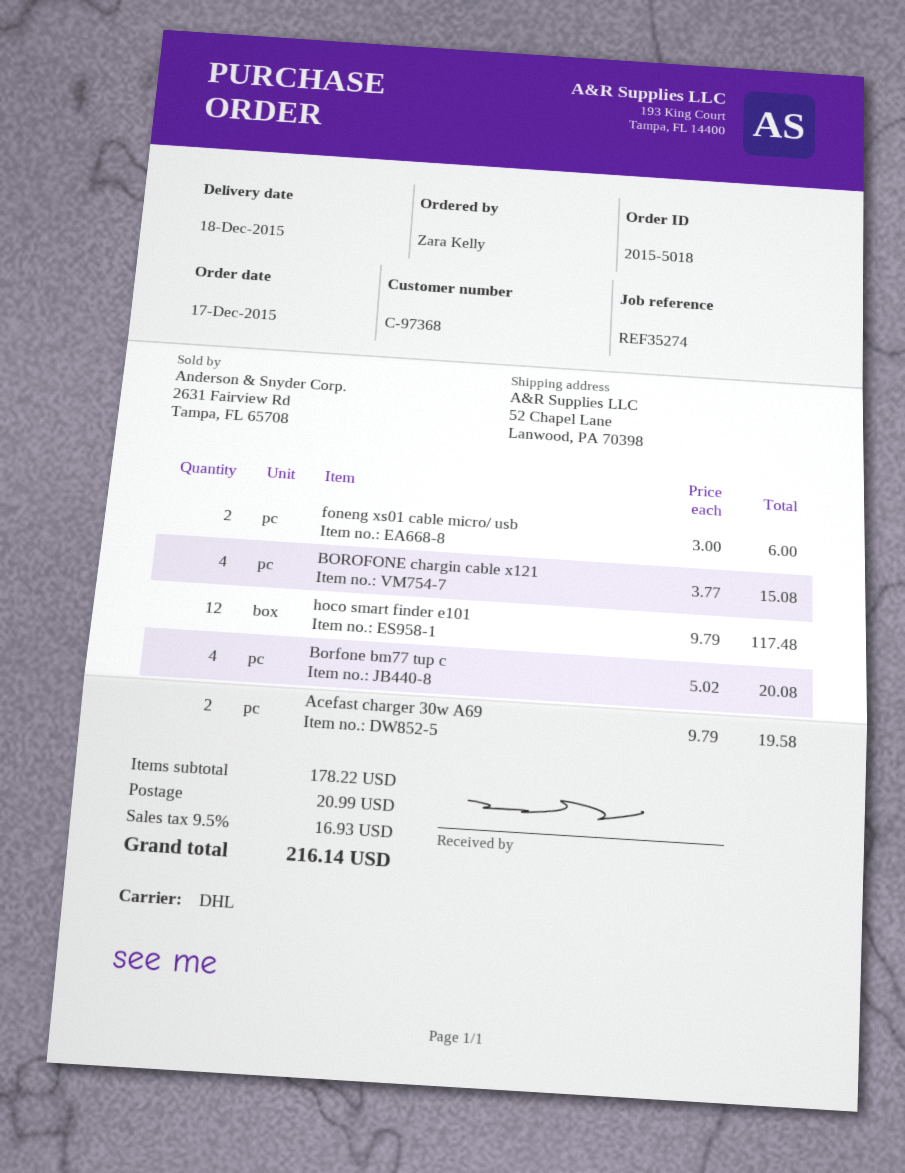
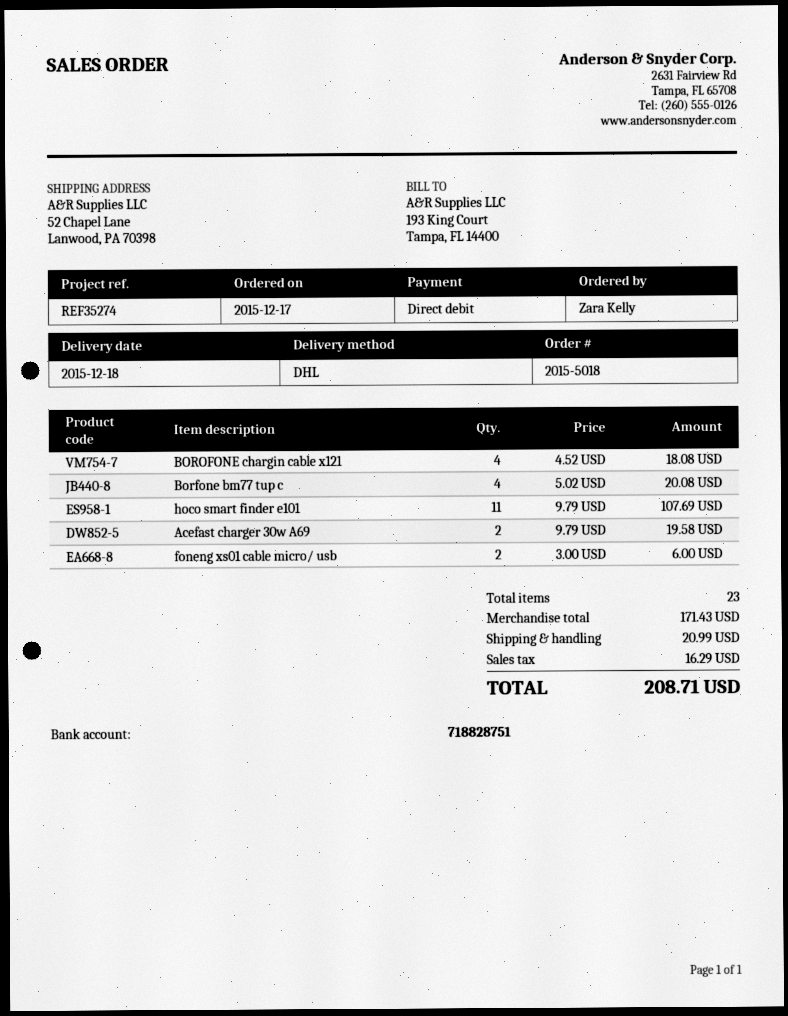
BOROFONE chargin cable x121: 4 x 3.77 = 15.08 -> 4 x 4.52 = 18.08
hoco smart finder e101: 12 x 9.79 = 117.48 -> 11 x 9.79 = 107.69
subtotal: 178.22 -> 171.43
tax: 16.93 -> 16.29
total: 216.14 -> 208.71

